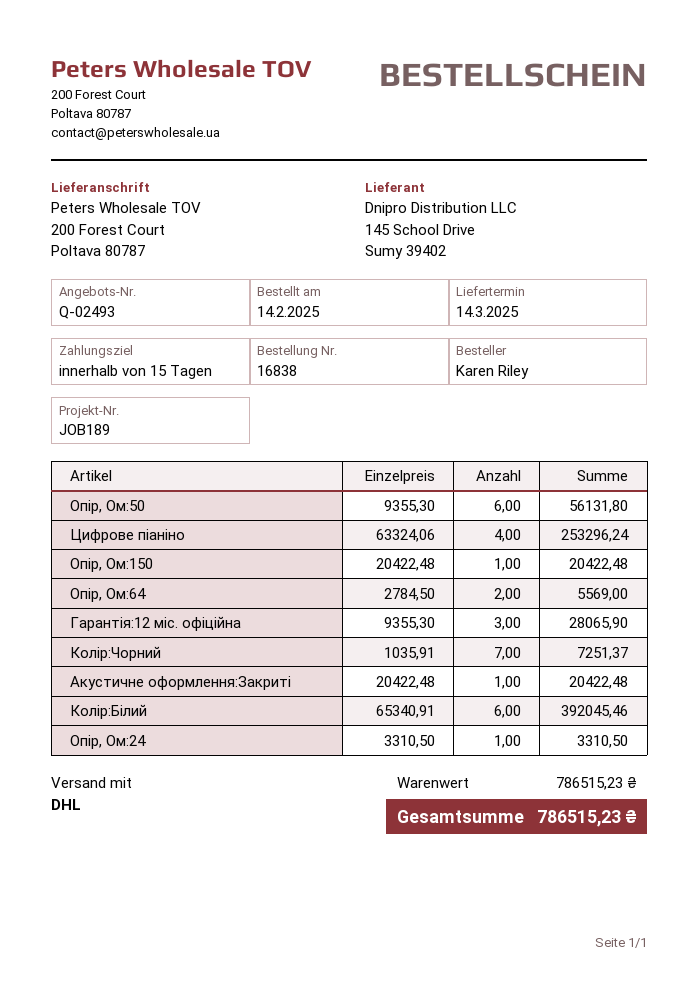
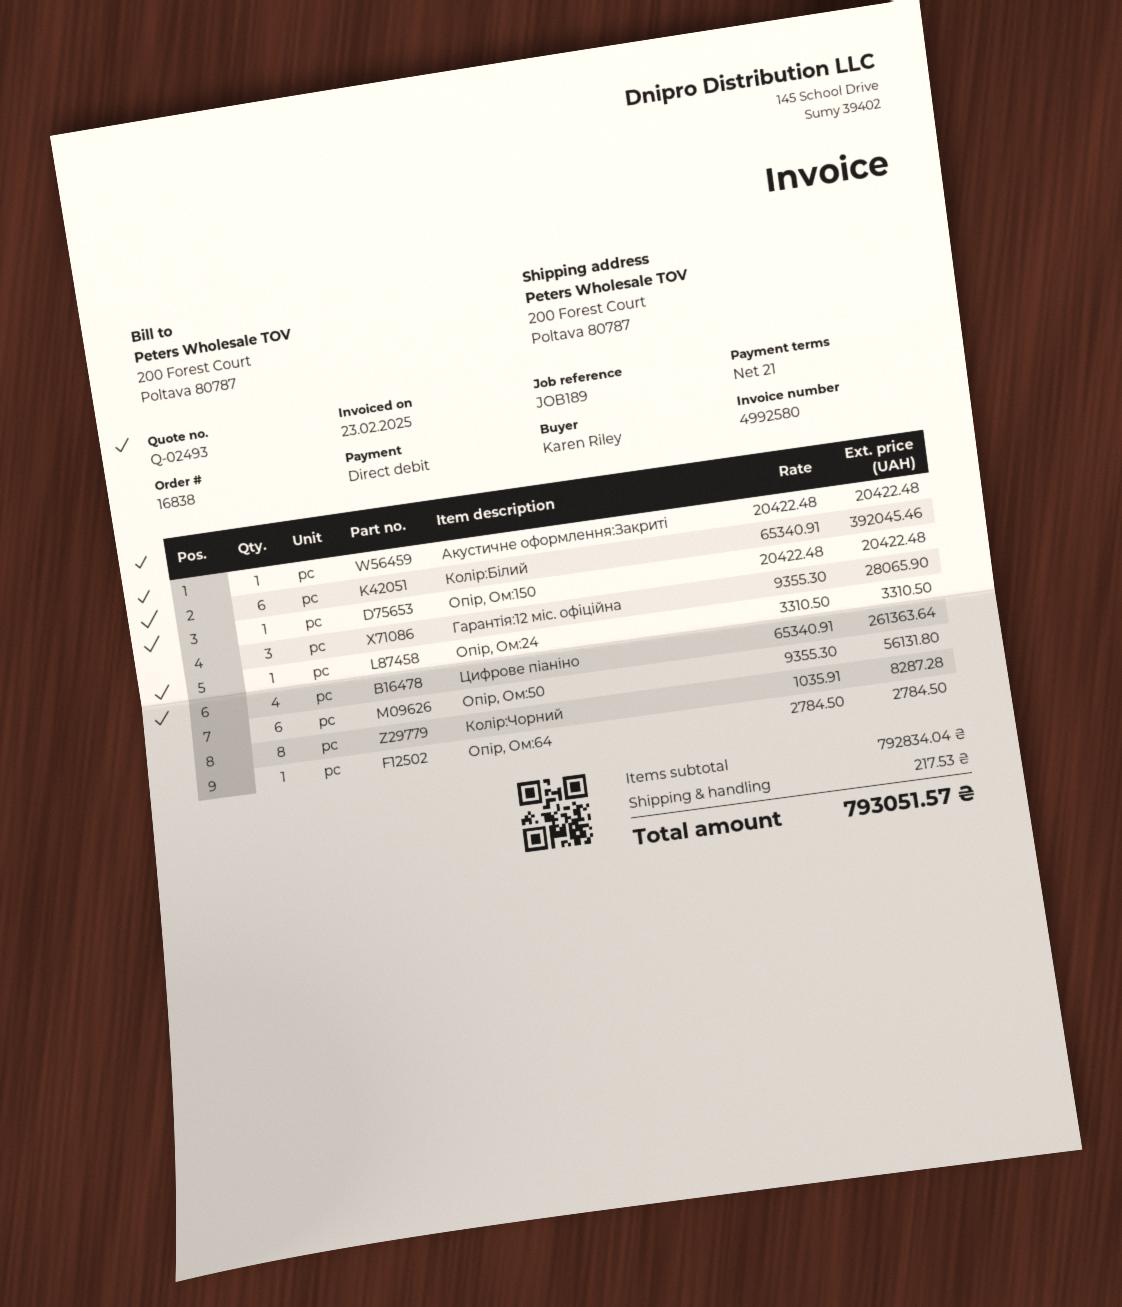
payment terms: 15 days -> 21 days
Цифрове піаніно: 4 x 63324.06 = 253296.24 -> 4 x 65340.91 = 261363.64
Опір, Ом:64: 2 x 2784.50 = 5569.00 -> 1 x 2784.50 = 2784.50
Колір:Чорний: 7 x 1035.91 = 7251.37 -> 8 x 1035.91 = 8287.28
subtotal: 786515.23 -> 792834.04
shipping: none -> 217.53
total: 786515.23 -> 793051.57

